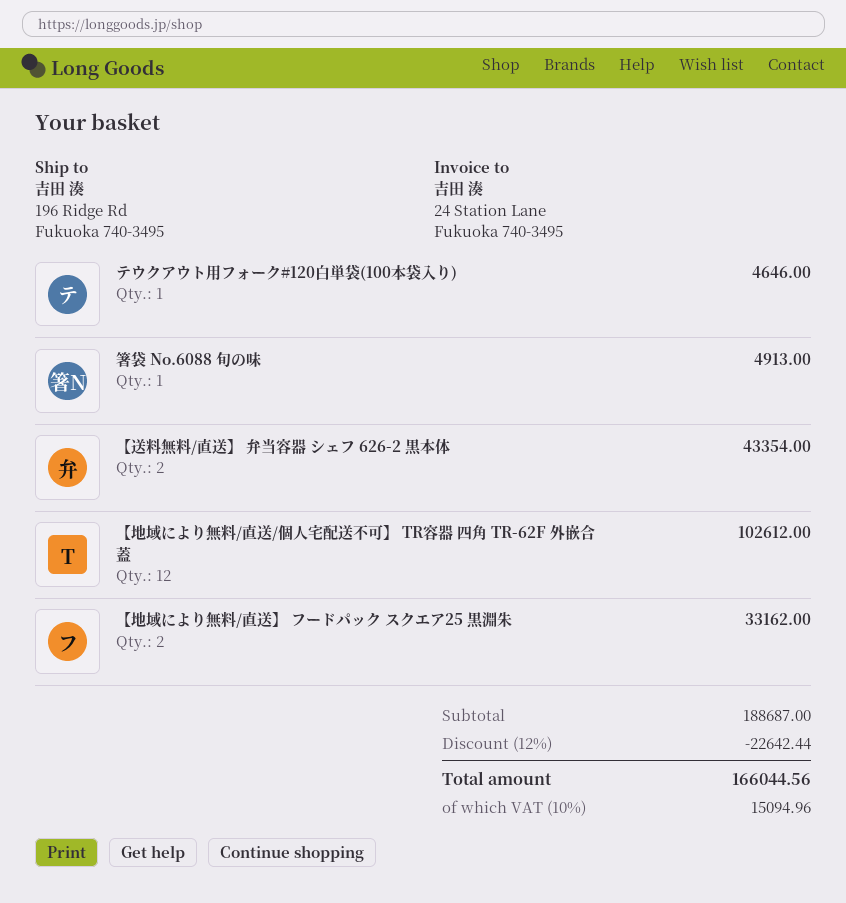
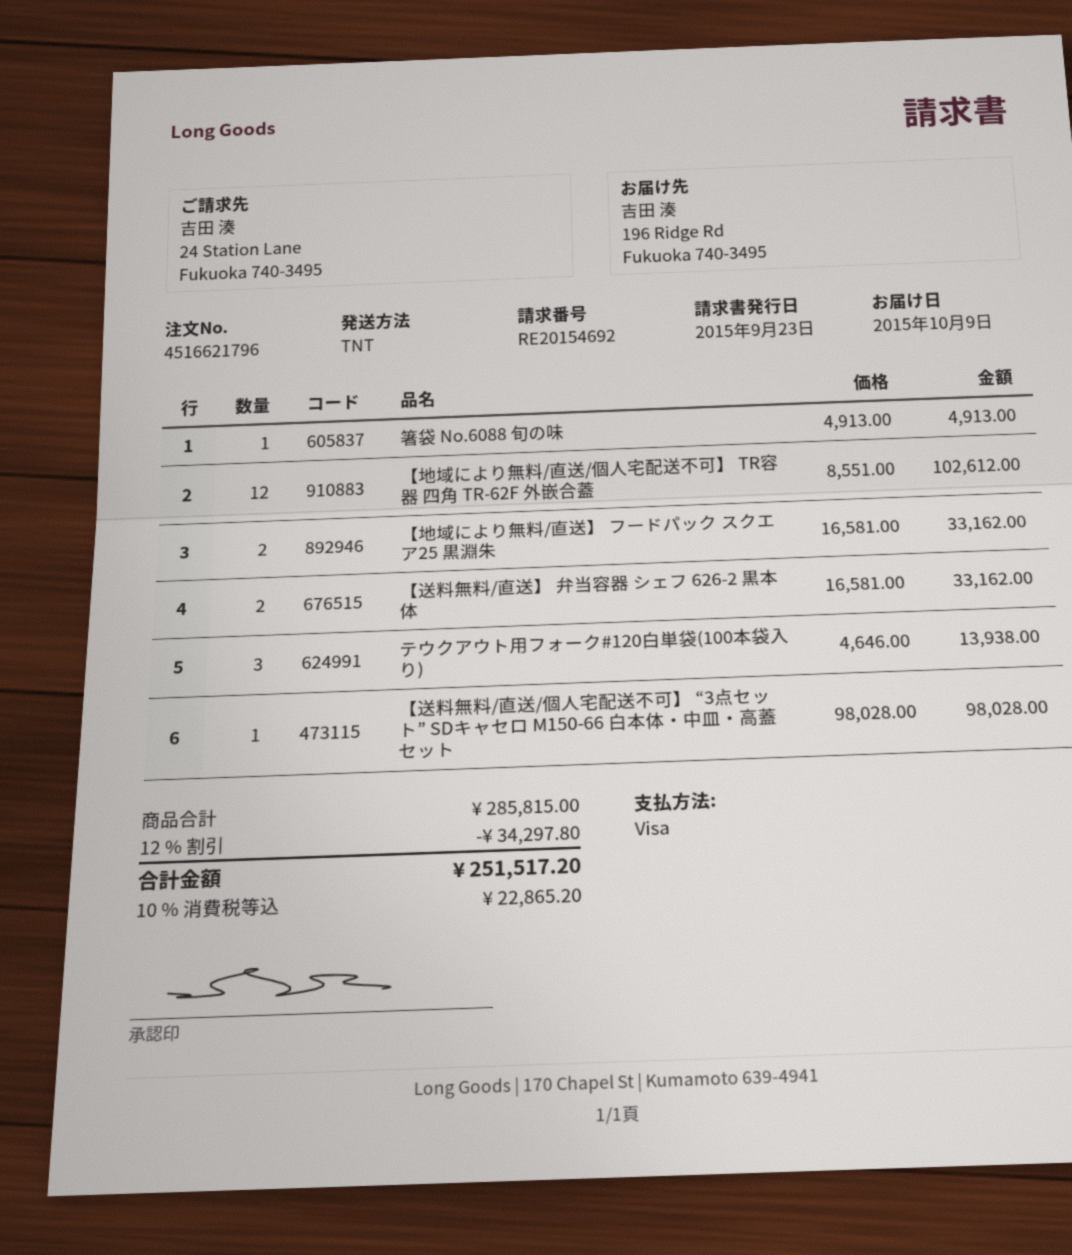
テウクアウト用フォーク#120白単袋(100本袋入り): 1 for 4646.00 -> 3 for 13938.00
【送料無料/直送】 弁当容器 シェフ 626-2 黒本体: 2 for 43354.00 -> 2 for 33162.00
【送料無料/直送/個人宅配送不可】 “3点セット” SDキャセロ M150-66 白本体・中皿・高蓋セット: none -> 1 for 98028.00
subtotal: 188687.00 -> 285815.00
discount: 12% = 22642.44 -> 12% = 34297.80
tax: 10% = 15094.96 -> 10% = 22865.20
total: 166044.56 -> 251517.20

